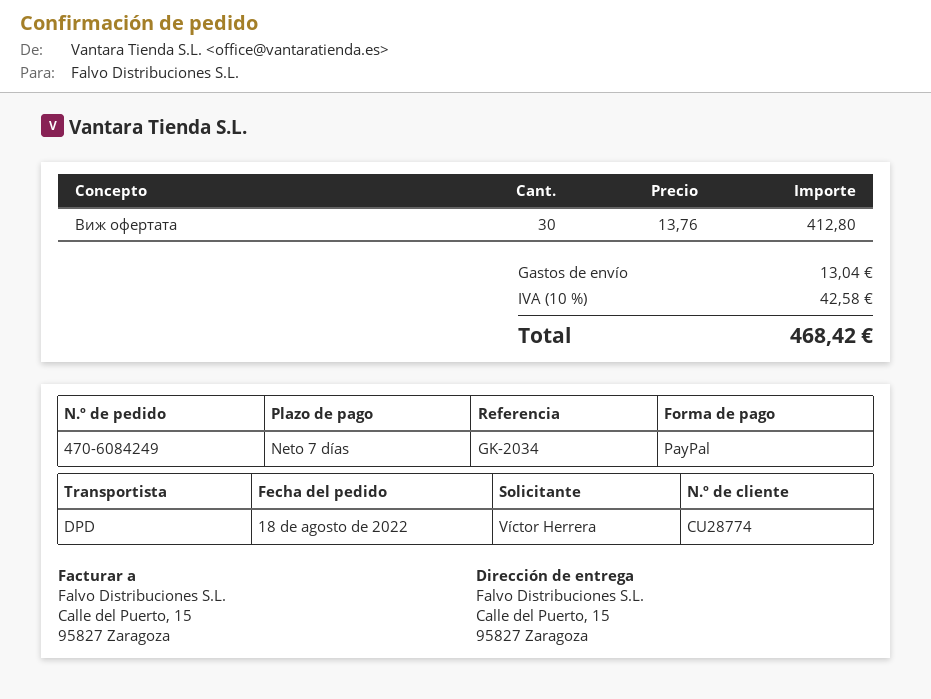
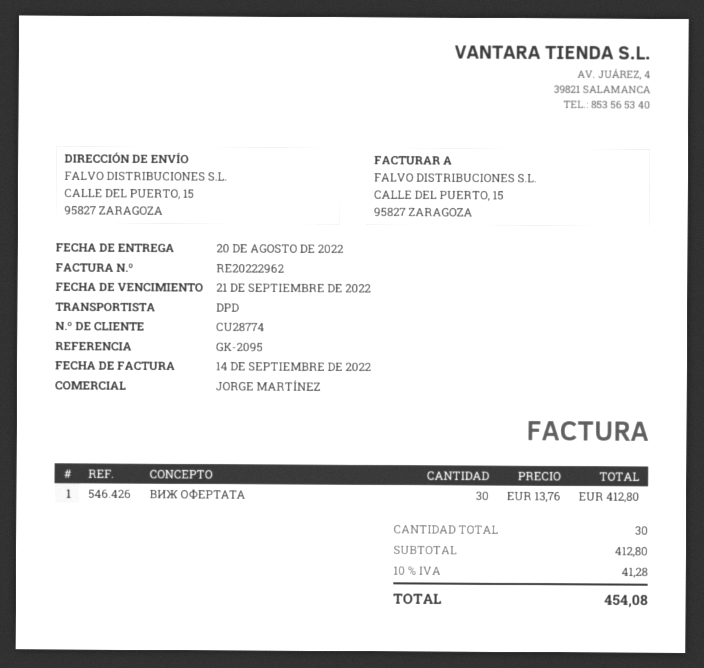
reference: GK-2034 -> GK-2095
shipping: 13.04 -> none
tax: 10% = 42.58 -> 10% = 41.28
total: 468.42 -> 454.08

